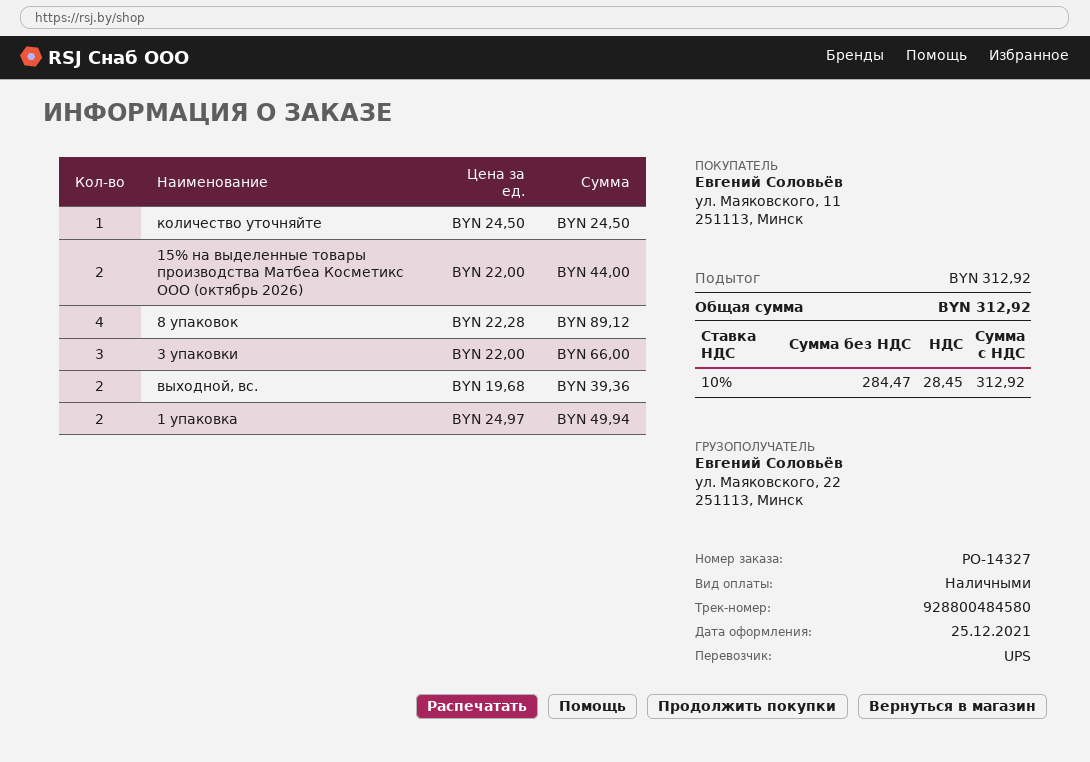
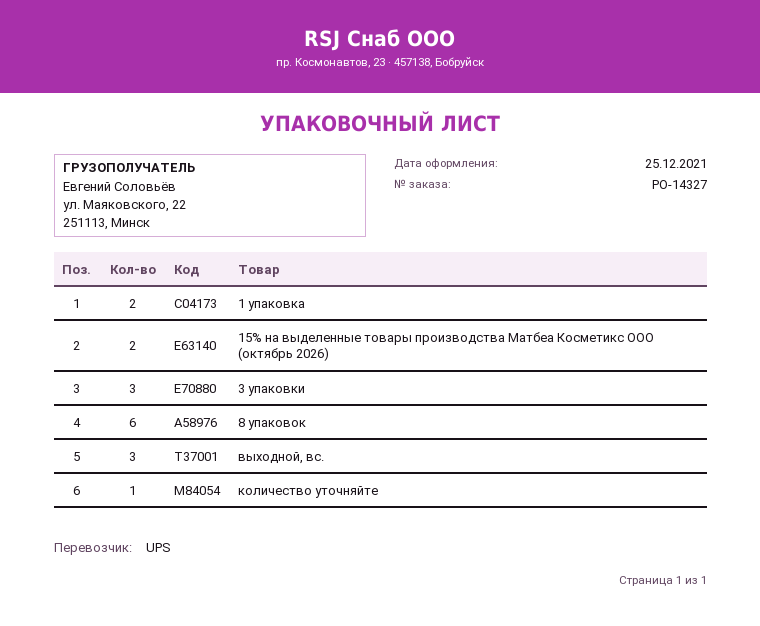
8 упаковок: 4 -> 6
выходной, вс.: 2 -> 3

